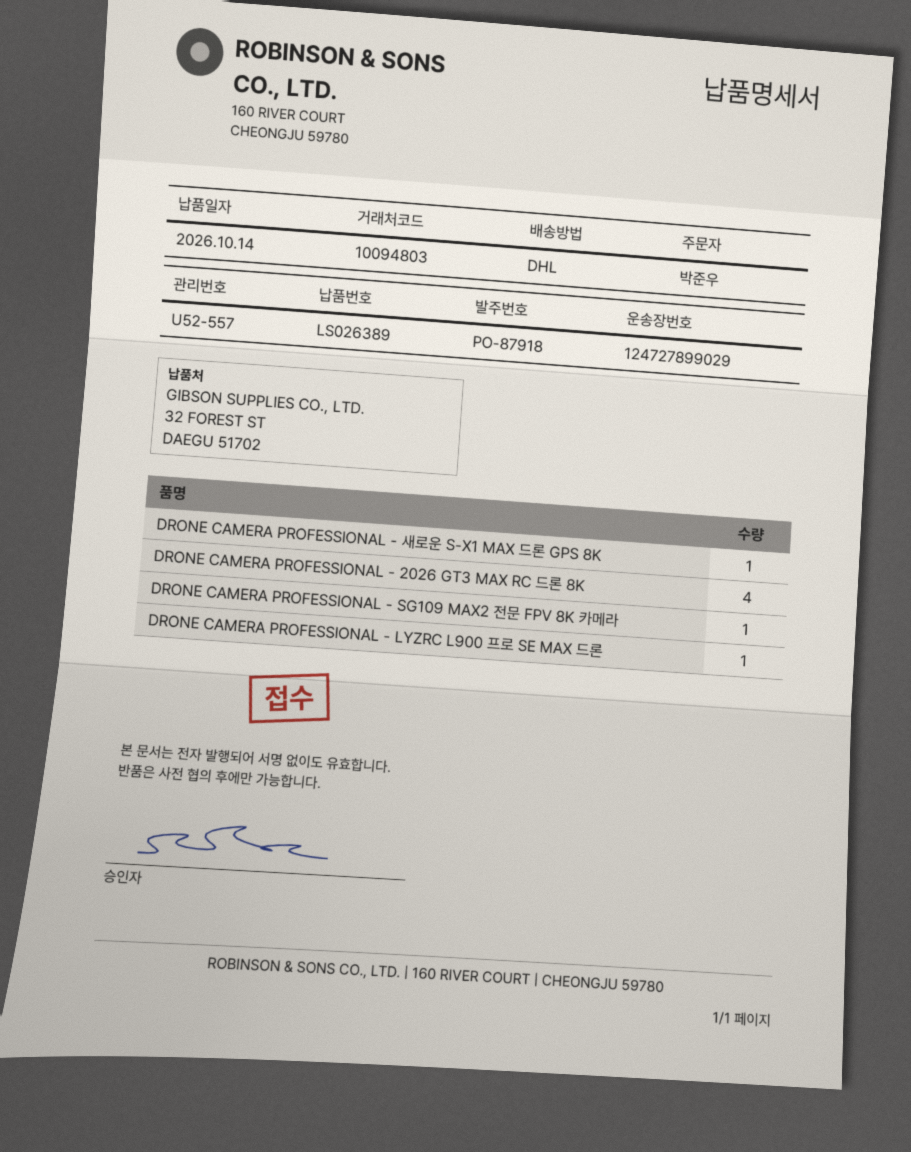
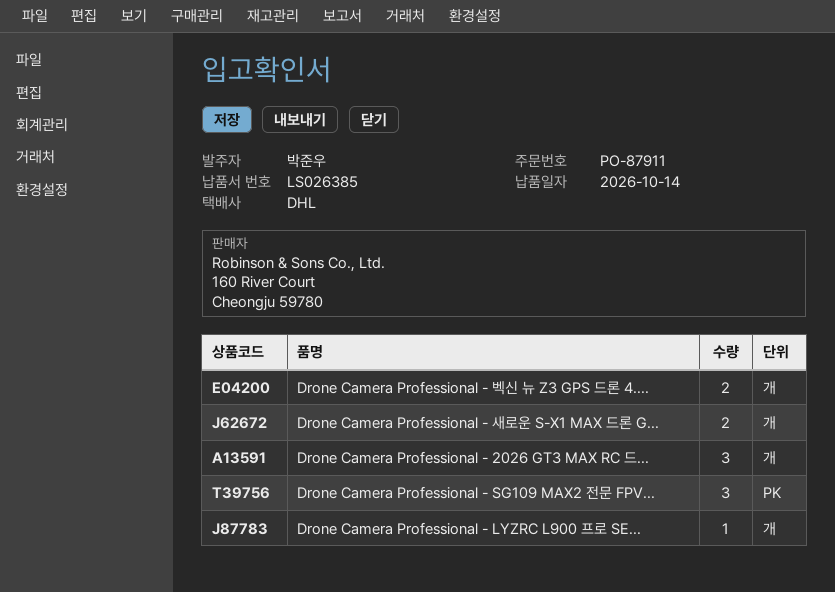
order number: PO-87918 -> PO-87911
delivery note number: LS026389 -> LS026385
DRONE CAMERA PROFESSIONAL - 새로운 S-X1 MAX 드론 GPS 8K: 1 -> 2
DRONE CAMERA PROFESSIONAL - 2026 GT3 MAX RC 드론 8K: 4 -> 3
DRONE CAMERA PROFESSIONAL - SG109 MAX2 전문 FPV 8K 카메라: 1 -> 3
Drone Camera Professional - 벡신 뉴 Z3 GPS 드론 4....: none -> 2

